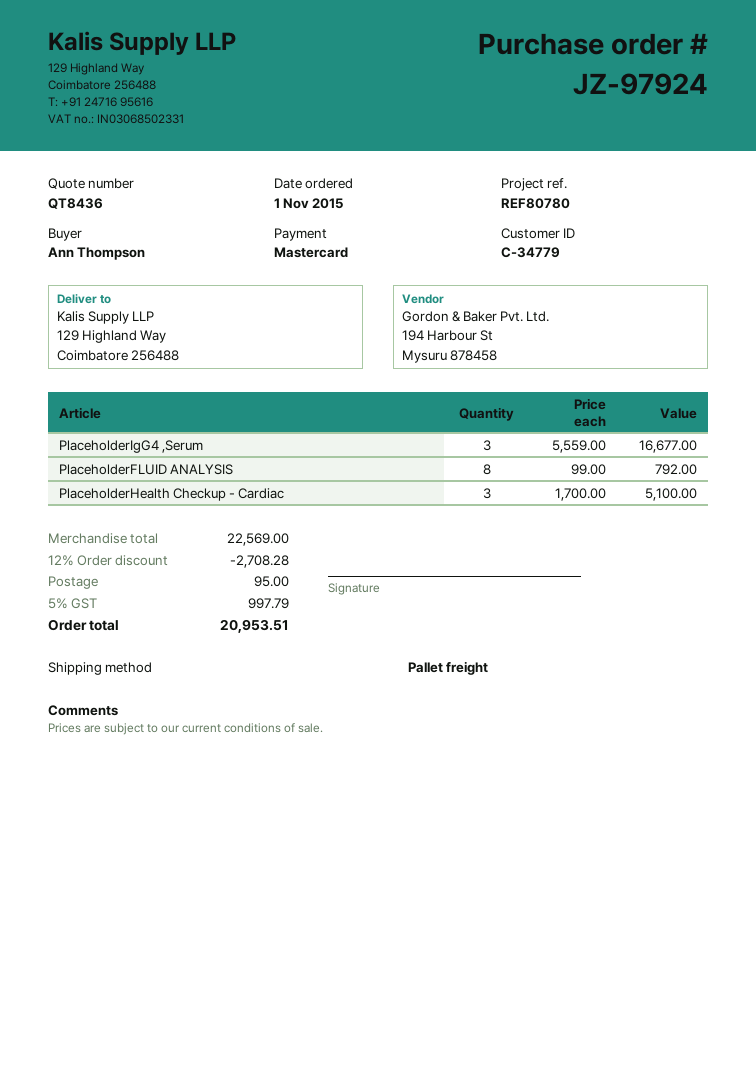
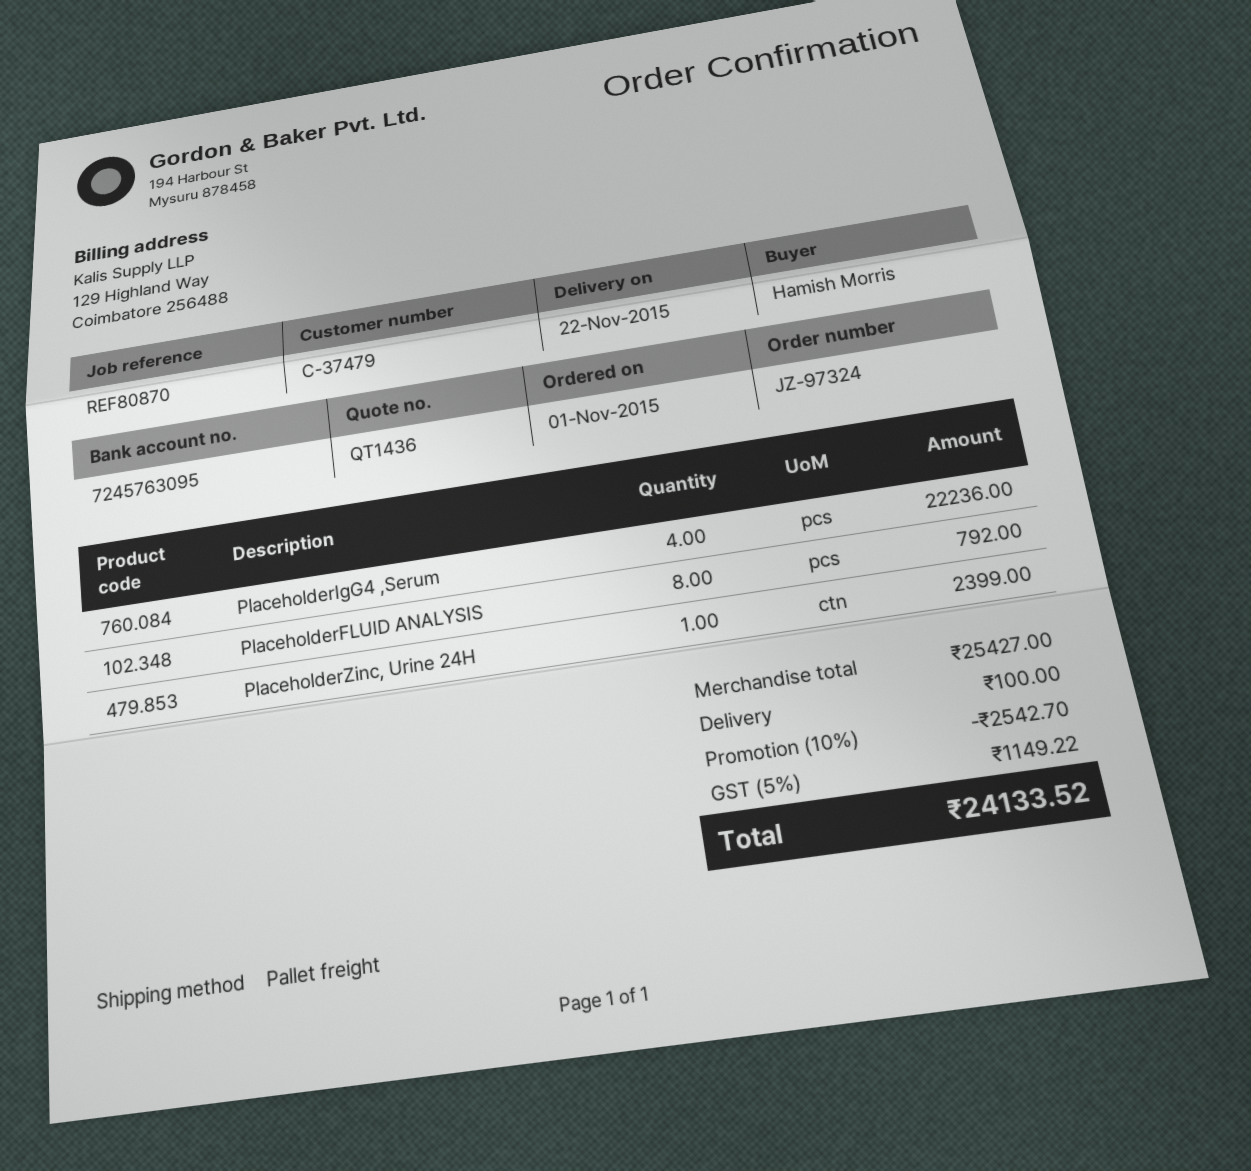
quote number: QT8436 -> QT1436
order number: JZ-97924 -> JZ-97324
customer number: C-34779 -> C-37479
reference: REF80780 -> REF80870
ordered by: Ann Thompson -> Hamish Morris
PlaceholderIgG4 ,Serum: 3 for 16677.00 -> 4 for 22236.00
PlaceholderHealth Checkup - Cardiac: 3 for 5100.00 -> none
PlaceholderZinc, Urine 24H: none -> 1 for 2399.00
subtotal: 22569.00 -> 25427.00
discount: 12% = 2708.28 -> 10% = 2542.70
shipping: 95.00 -> 100.00
tax: 5% = 997.79 -> 5% = 1149.22
total: 20953.51 -> 24133.52

